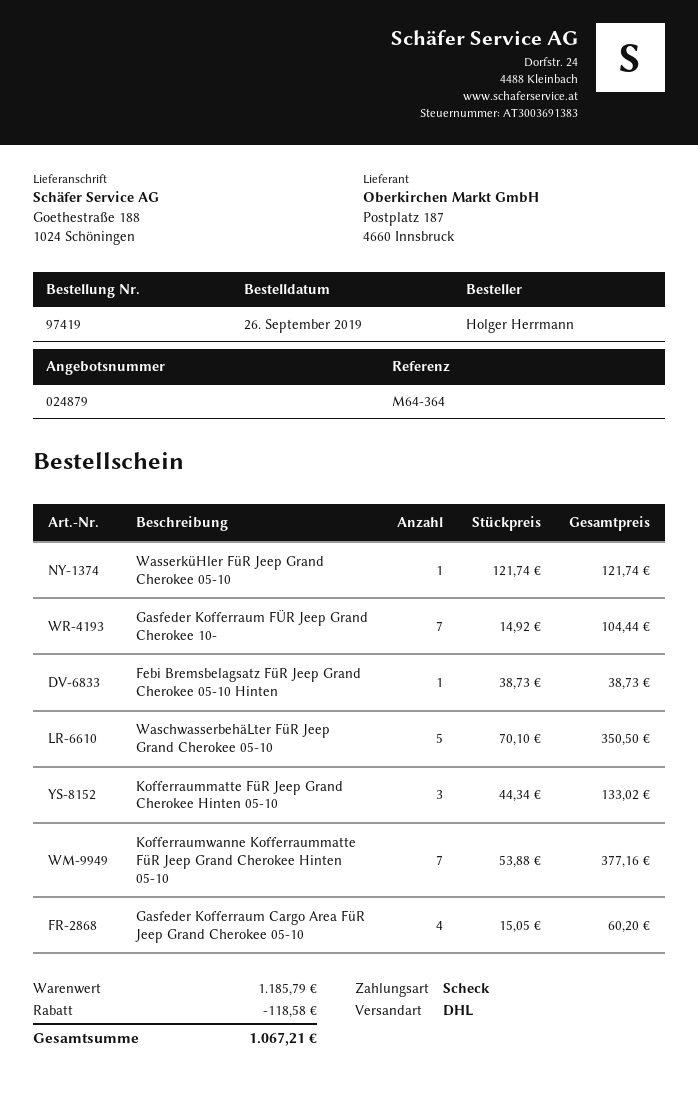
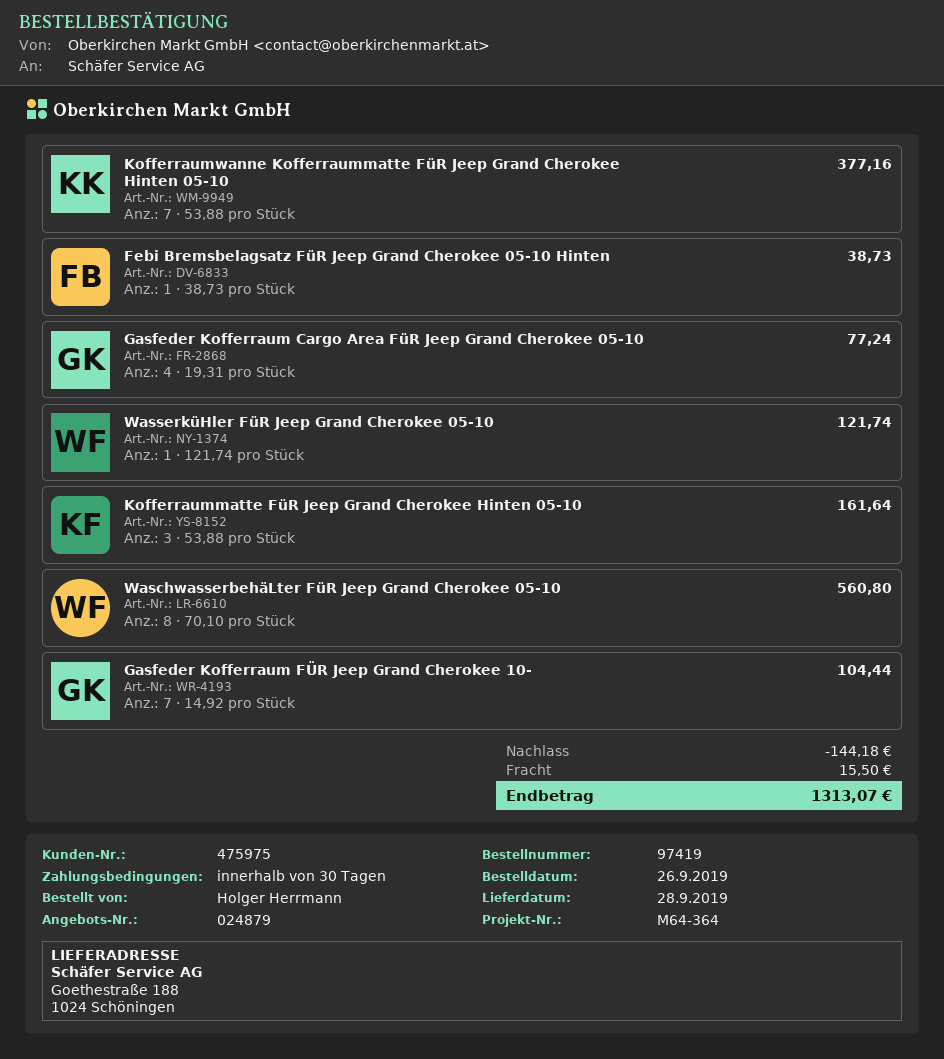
WaschwasserbehäLter FüR Jeep Grand Cherokee 05-10: 5 x 70.10 = 350.50 -> 8 x 70.10 = 560.80
Kofferraummatte FüR Jeep Grand Cherokee Hinten 05-10: 3 x 44.34 = 133.02 -> 3 x 53.88 = 161.64
Gasfeder Kofferraum Cargo Area FüR Jeep Grand Cherokee 05-10: 4 x 15.05 = 60.20 -> 4 x 19.31 = 77.24
discount: 118.58 -> 144.18
shipping: none -> 15.50
total: 1067.21 -> 1313.07

